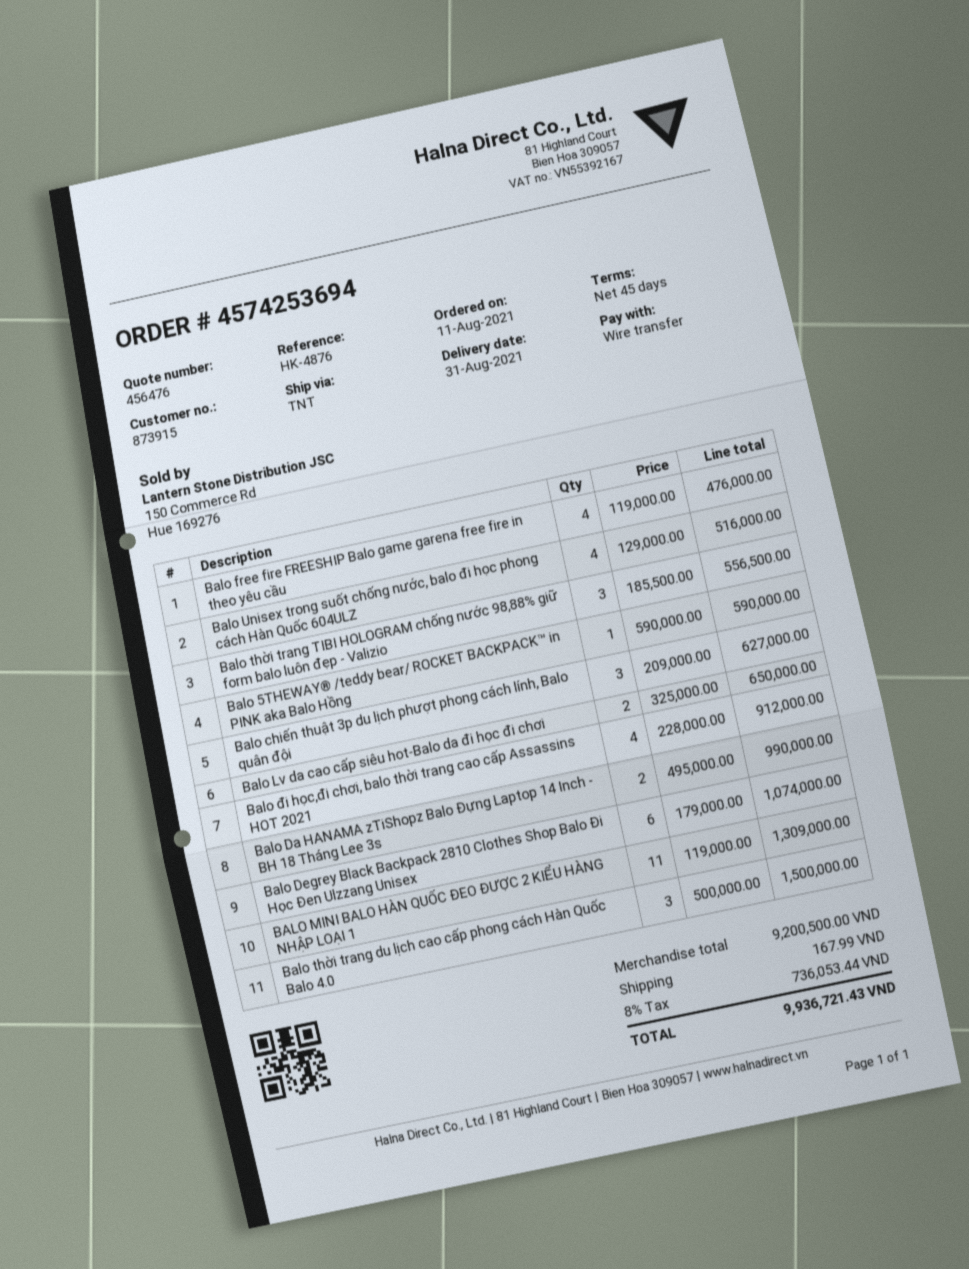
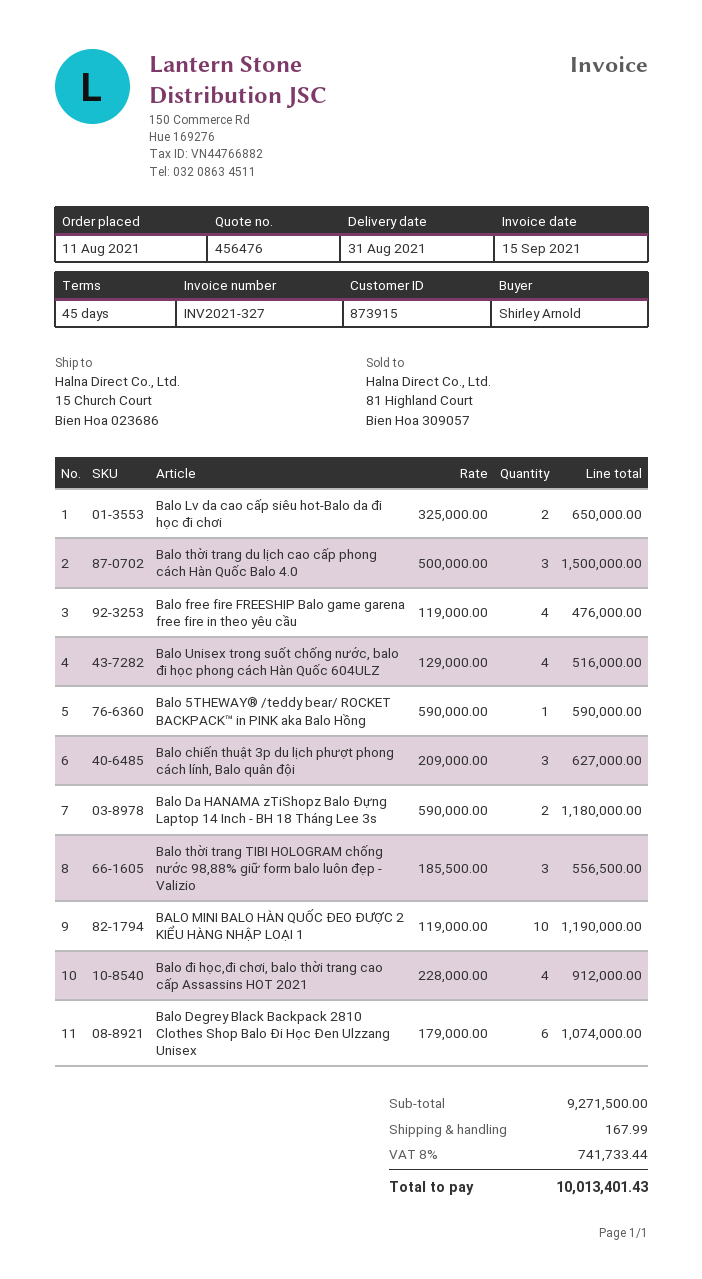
Balo Da HANAMA zTiShopz Balo Đựng Laptop 14 Inch - BH 18 Tháng Lee 3s: 2 x 495000.00 = 990000.00 -> 2 x 590000.00 = 1180000.00
BALO MINI BALO HÀN QUỐC ĐEO ĐƯỢC 2 KIỂU HÀNG NHẬP LOẠI 1: 11 x 119000.00 = 1309000.00 -> 10 x 119000.00 = 1190000.00
subtotal: 9200500.00 -> 9271500.00
tax: 8% = 736053.44 -> 8% = 741733.44
total: 9936721.43 -> 10013401.43

